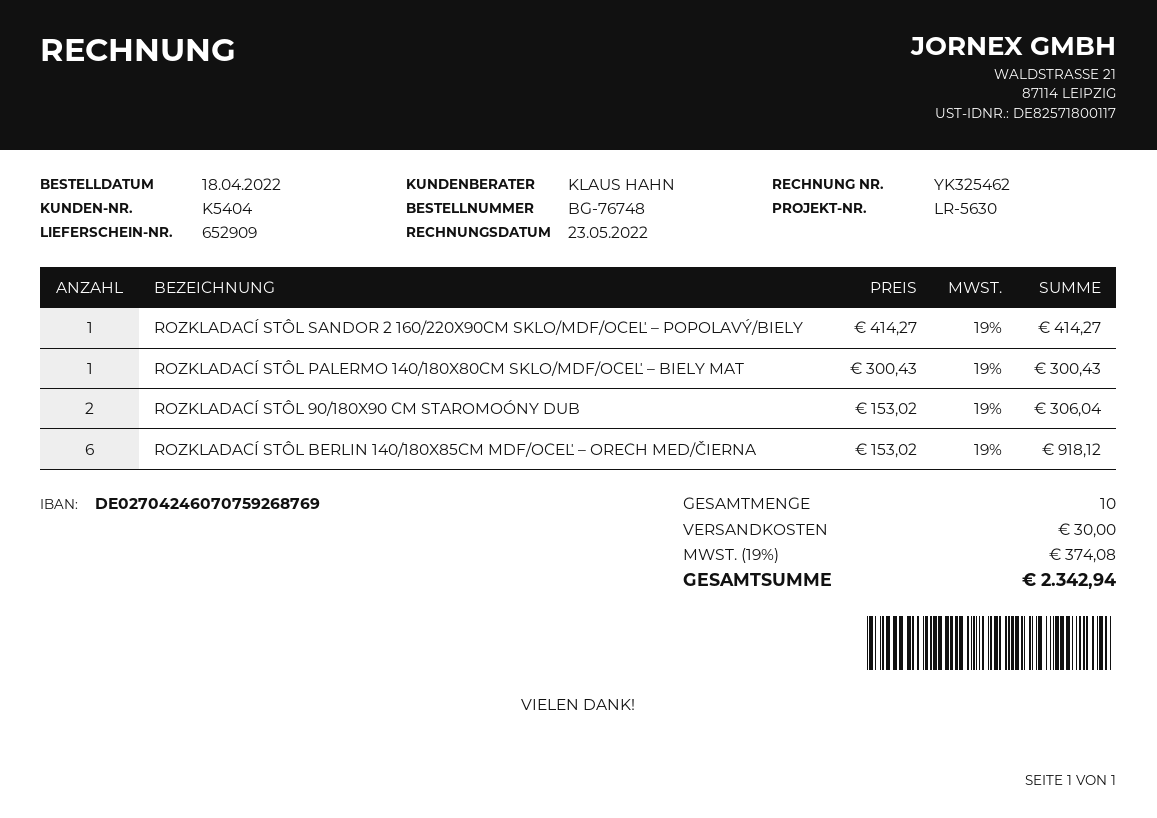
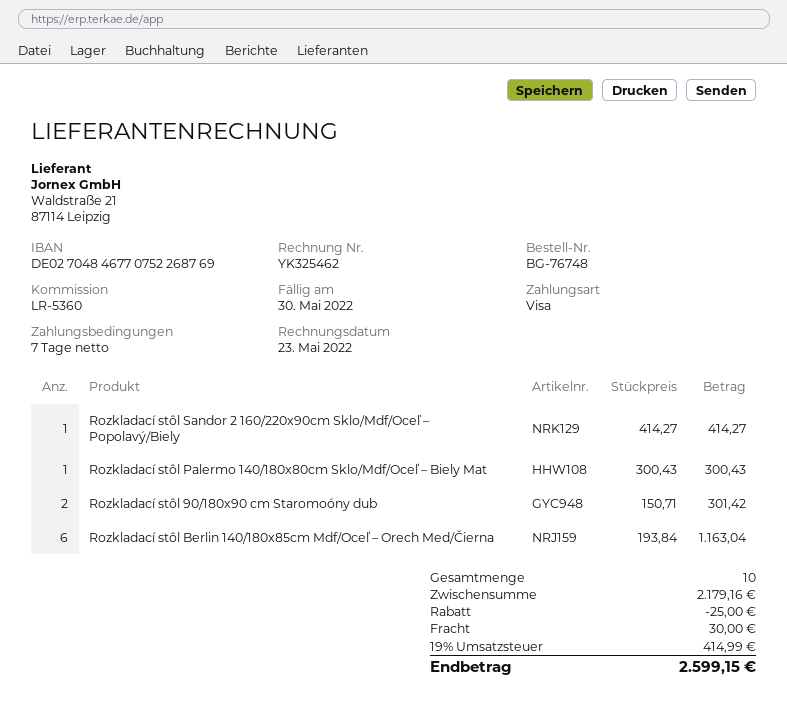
reference: LR-5630 -> LR-5360
bank account: DE02704246070759268769 -> DE02704846770752268769
ROZKLADACÍ STÔL 90/180X90 CM STAROMOÓNY DUB: 2 x 153.02 = 306.04 -> 2 x 150.71 = 301.42
ROZKLADACÍ STÔL BERLIN 140/180X85CM MDF/OCEĽ – ORECH MED/ČIERNA: 6 x 153.02 = 918.12 -> 6 x 193.84 = 1163.04
discount: none -> 25.00
tax: 19% = 374.08 -> 19% = 414.99
total: 2342.94 -> 2599.15

